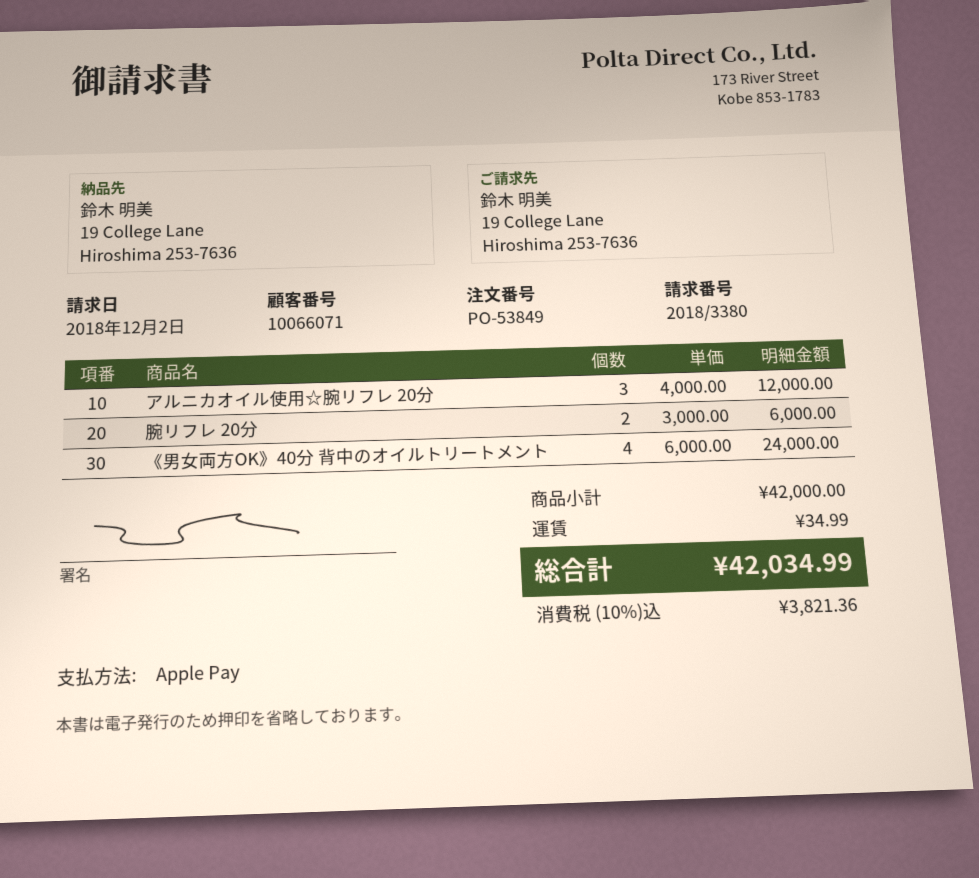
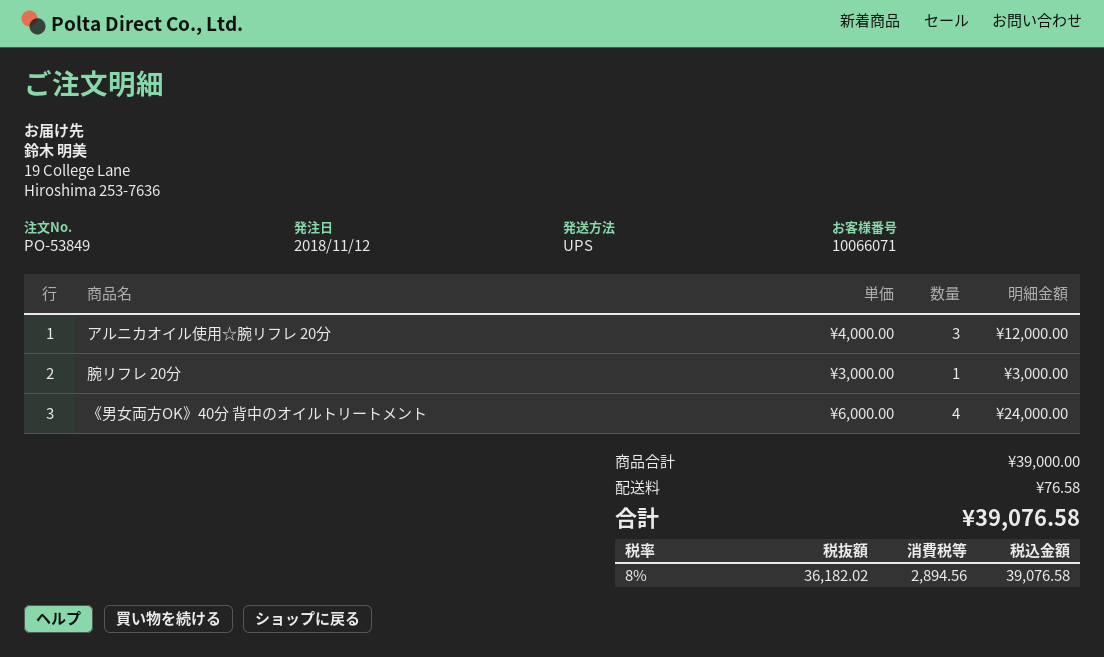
腕リフレ 20分: 2 x 3000.00 = 6000.00 -> 1 x 3000.00 = 3000.00
subtotal: 42000.00 -> 39000.00
shipping: 34.99 -> 76.58
tax: 10% = 3821.36 -> 8% = 2894.56
total: 42034.99 -> 39076.58

